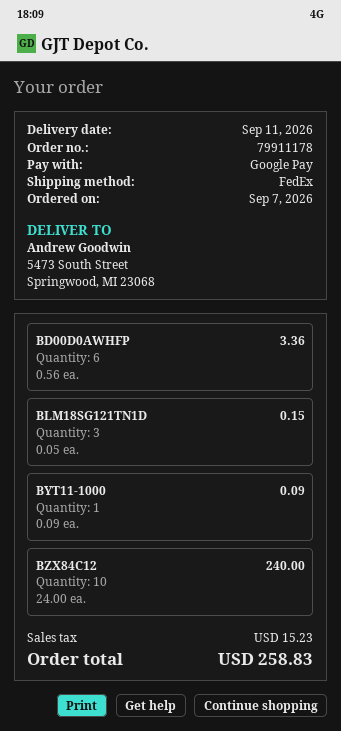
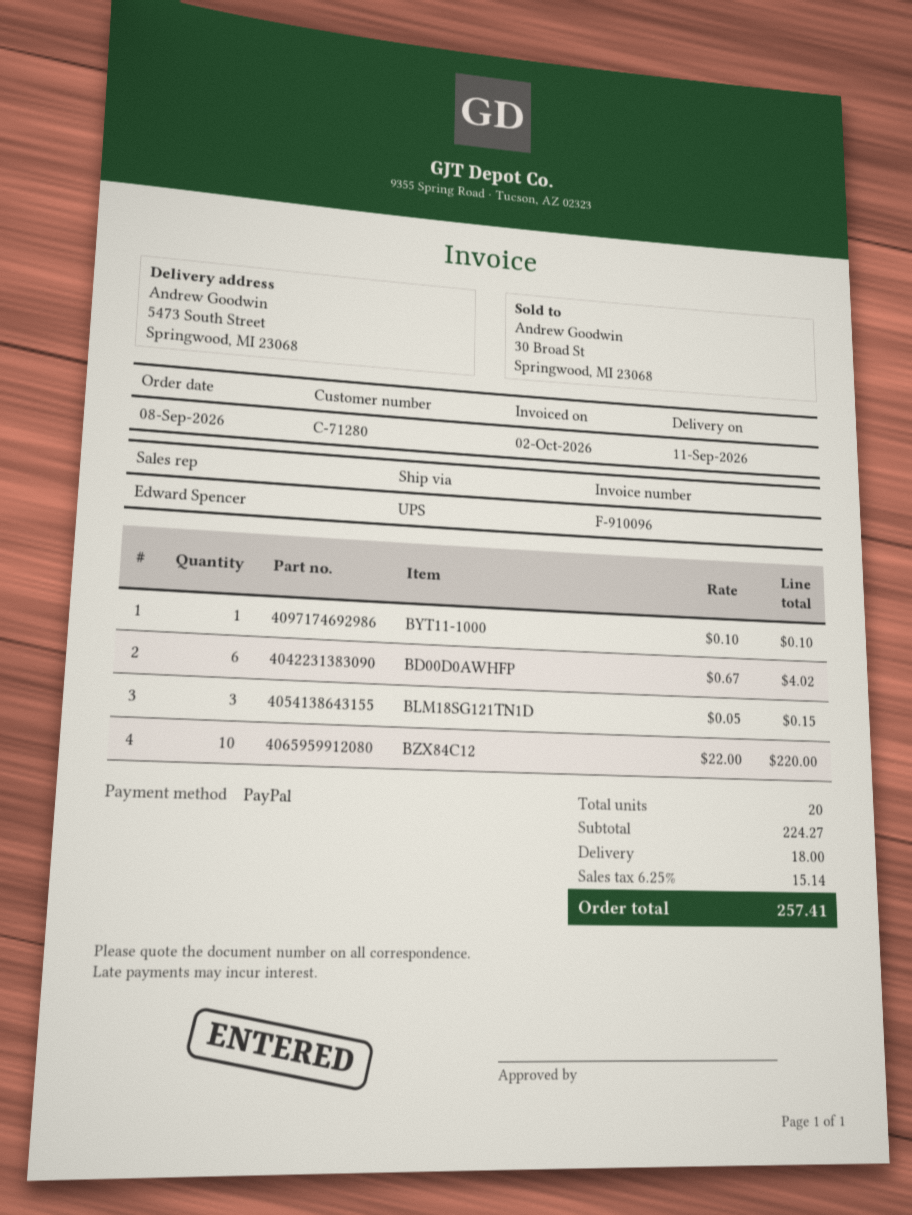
order date: 2026-09-07 -> 2026-09-08
payment method: Google Pay -> PayPal
shipping method: FedEx -> UPS
BD00D0AWHFP: 6 x 0.56 = 3.36 -> 6 x 0.67 = 4.02
BYT11-1000: 1 x 0.09 = 0.09 -> 1 x 0.10 = 0.10
BZX84C12: 10 x 24.00 = 240.00 -> 10 x 22.00 = 220.00
shipping: none -> 18.00
tax: 15.23 -> 15.14
total: 258.83 -> 257.41

